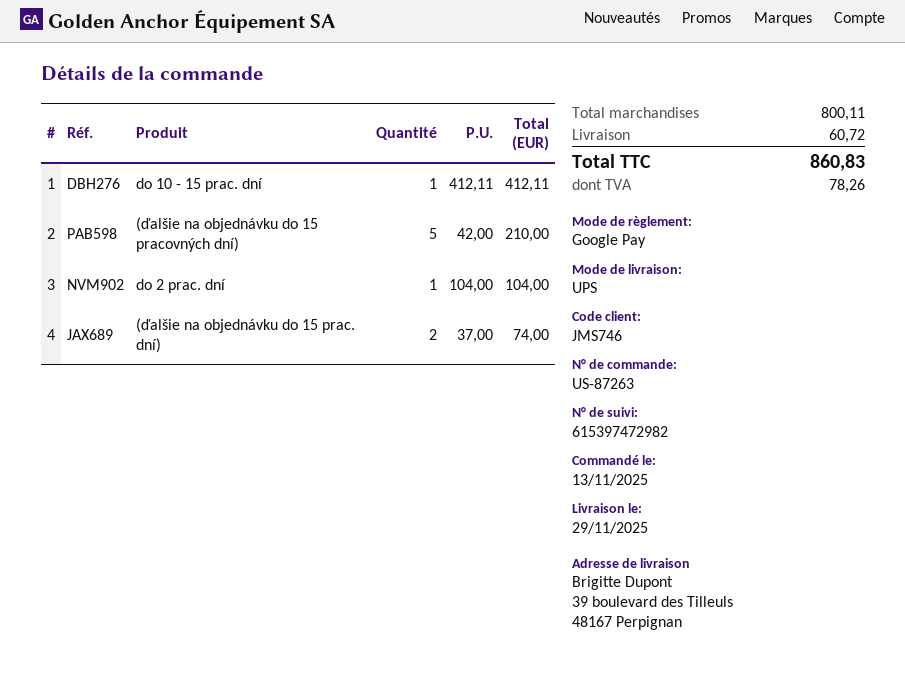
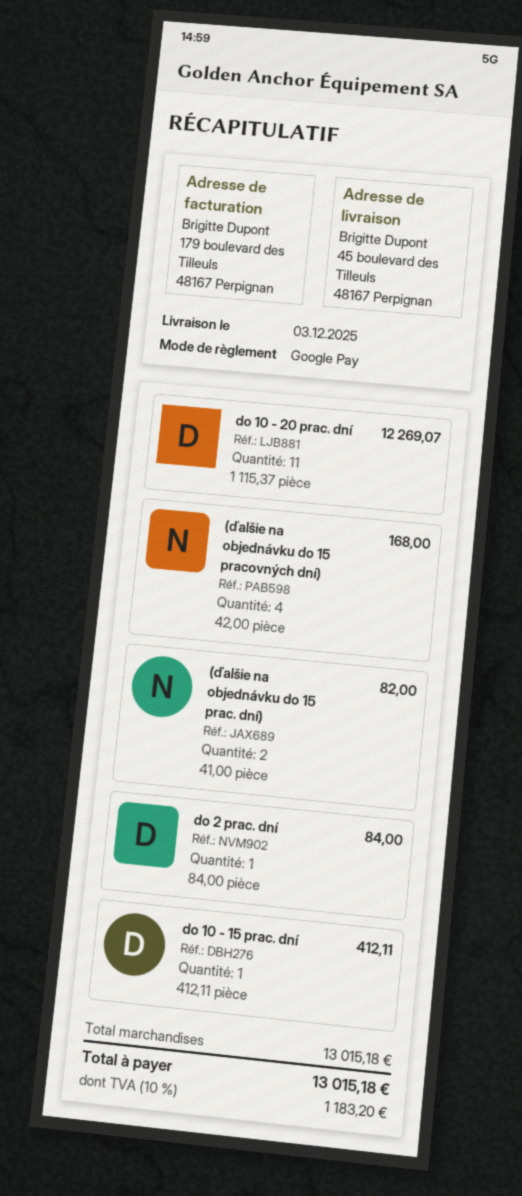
delivery date: 2025-11-29 -> 2025-12-03
ship to: 39 boulevard des Tilleuls, 48167 Perpignan -> 45 boulevard des Tilleuls, 48167 Perpignan
(ďalšie na objednávku do 15 pracovných dní): 5 x 42.00 = 210.00 -> 4 x 42.00 = 168.00
do 2 prac. dní: 1 x 104.00 = 104.00 -> 1 x 84.00 = 84.00
(ďalšie na objednávku do 15 prac. dní): 2 x 37.00 = 74.00 -> 2 x 41.00 = 82.00
do 10 - 20 prac. dní: none -> 11 x 1115.37 = 12269.07
subtotal: 800.11 -> 13015.18
shipping: 60.72 -> none
tax: 78.26 -> 1183.20
total: 860.83 -> 13015.18

